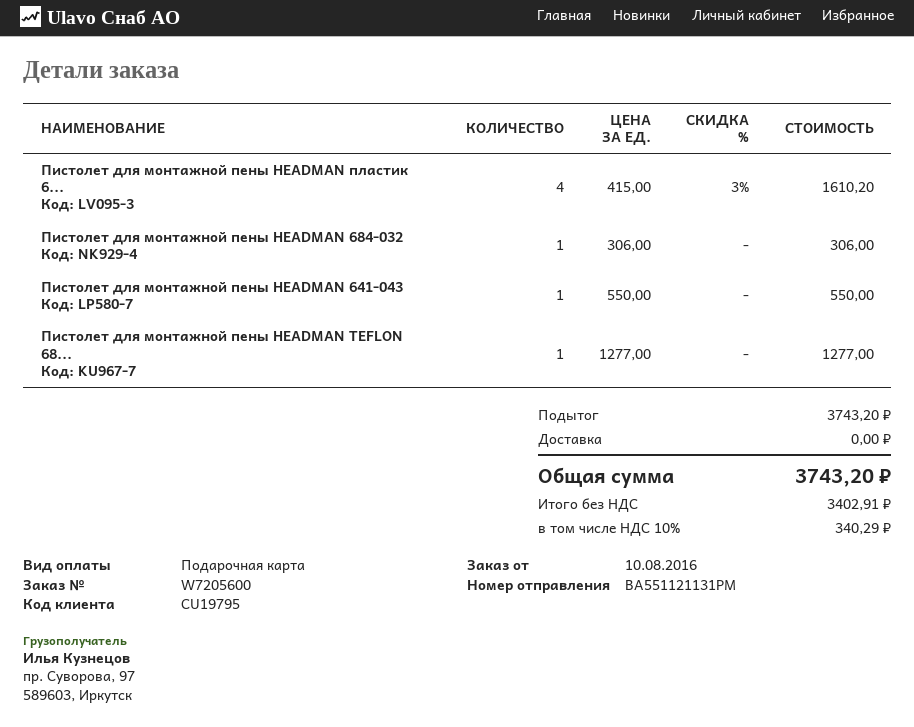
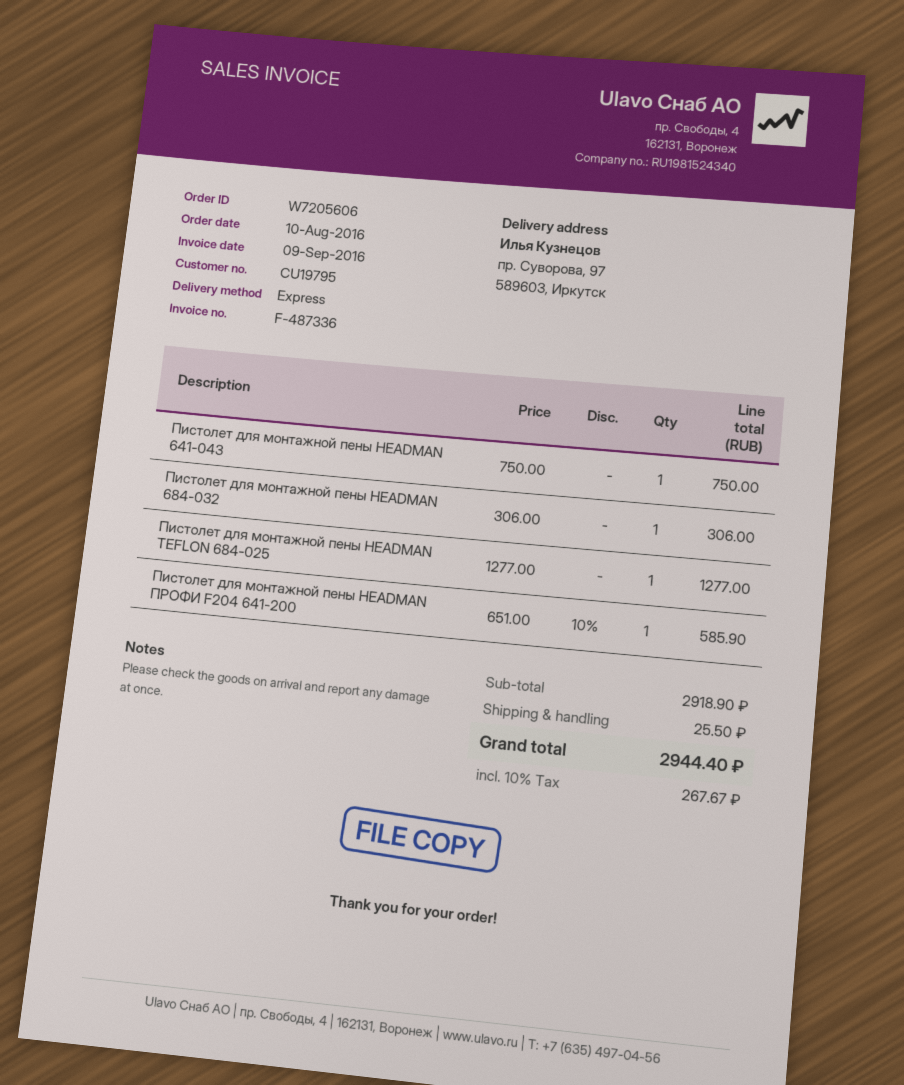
order number: W7205600 -> W7205606
Пистолет для монтажной пены HEADMAN пластик 6...: 4 x 415.00 - 3% = 1610.20 -> none
Пистолет для монтажной пены HEADMAN 641-043: 1 x 550.00 = 550.00 -> 1 x 750.00 = 750.00
Пистолет для монтажной пены HEADMAN ПРОФИ F204 641-200: none -> 1 x 651.00 - 10% = 585.90
subtotal: 3743.20 -> 2918.90
shipping: 0.00 -> 25.50
tax: 10% = 340.29 -> 10% = 267.67
total: 3743.20 -> 2944.40

